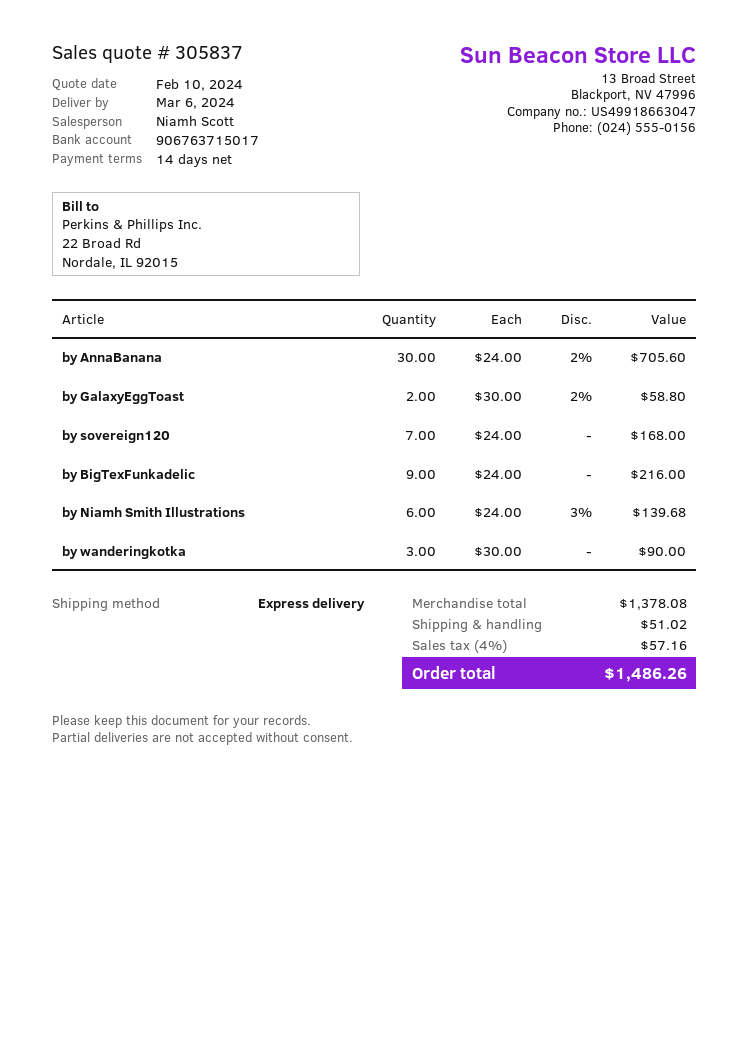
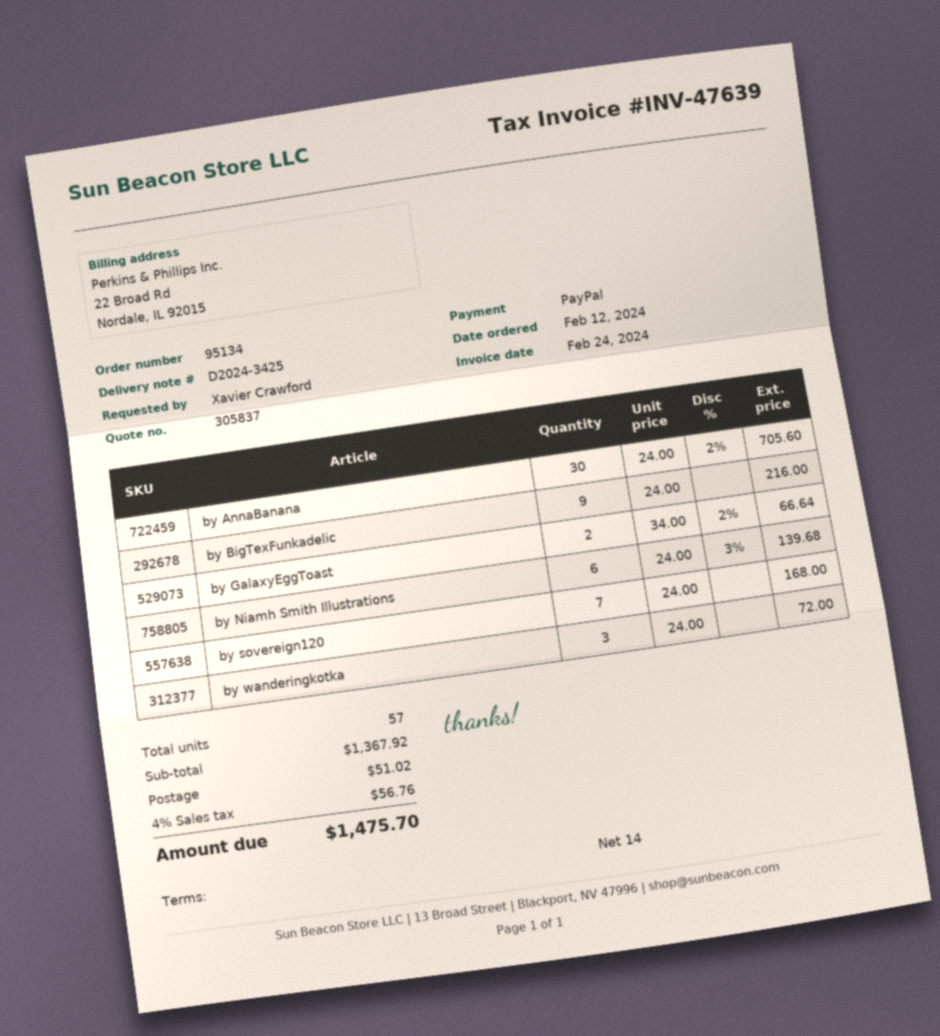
by GalaxyEggToast: 2 x 30.00 - 2% = 58.80 -> 2 x 34.00 - 2% = 66.64
by wanderingkotka: 3 x 30.00 = 90.00 -> 3 x 24.00 = 72.00
subtotal: 1378.08 -> 1367.92
tax: 4% = 57.16 -> 4% = 56.76
total: 1486.26 -> 1475.70

